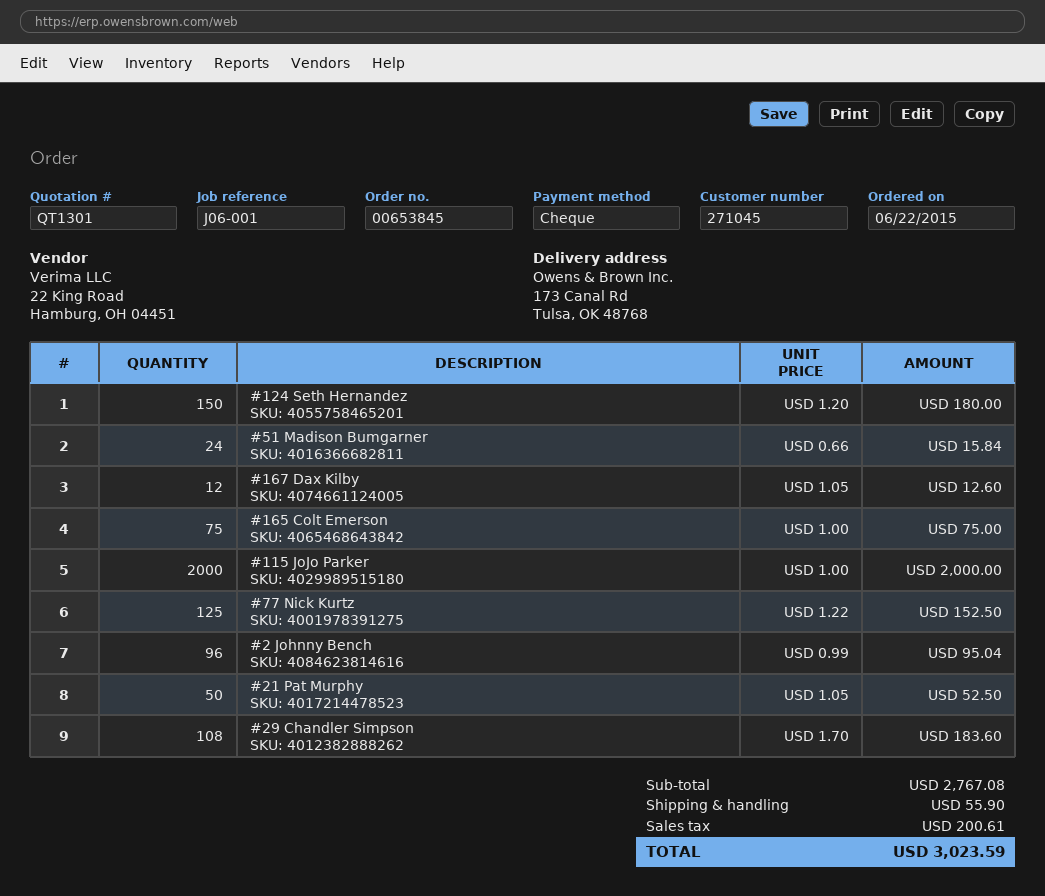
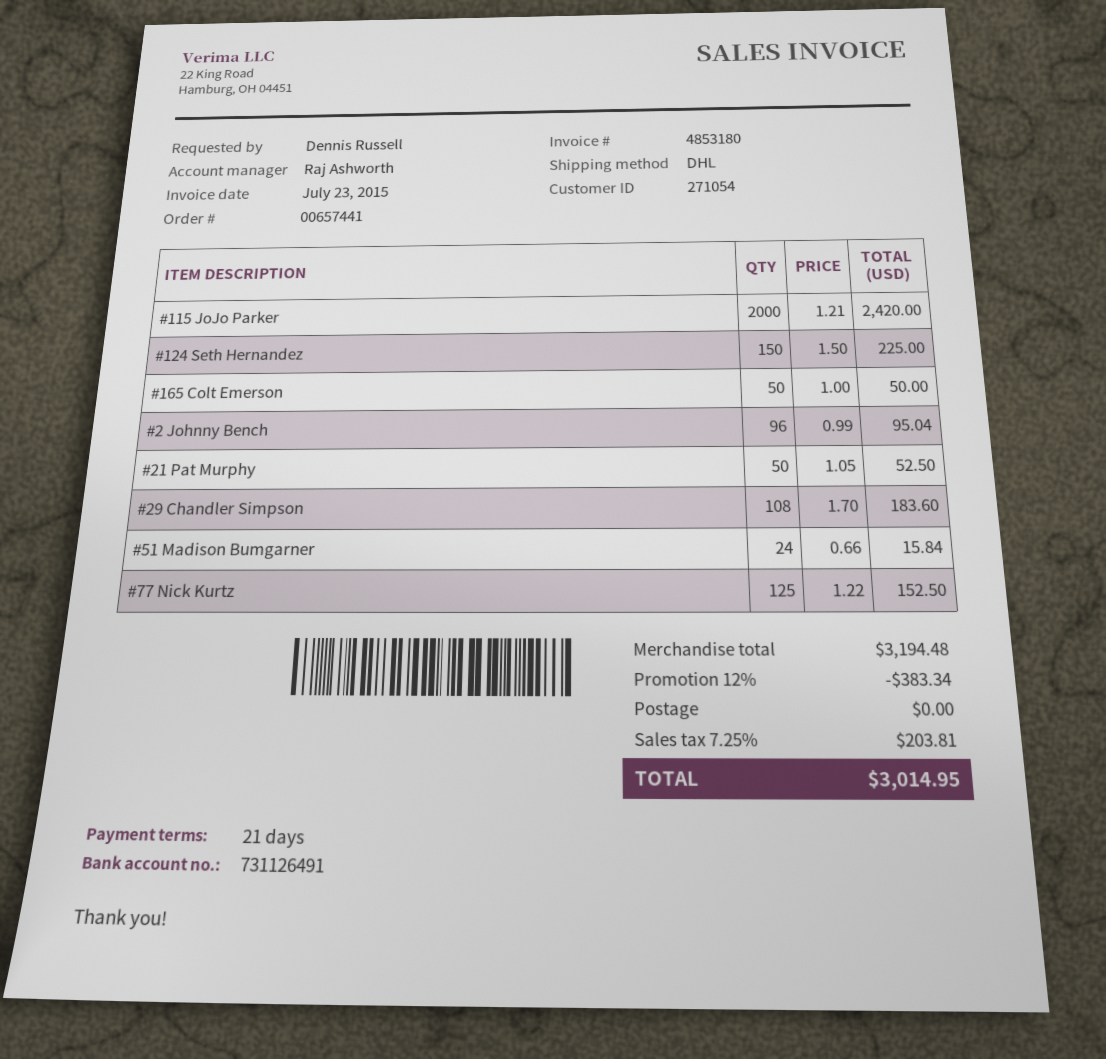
order number: 00653845 -> 00657441
customer number: 271045 -> 271054
#124 Seth Hernandez: 150 x 1.20 = 180.00 -> 150 x 1.50 = 225.00
#167 Dax Kilby: 12 x 1.05 = 12.60 -> none
#165 Colt Emerson: 75 x 1.00 = 75.00 -> 50 x 1.00 = 50.00
#115 JoJo Parker: 2000 x 1.00 = 2000.00 -> 2000 x 1.21 = 2420.00
subtotal: 2767.08 -> 3194.48
discount: none -> 12% = 383.34
shipping: 55.90 -> 0.00
tax: 200.61 -> 203.81
total: 3023.59 -> 3014.95

